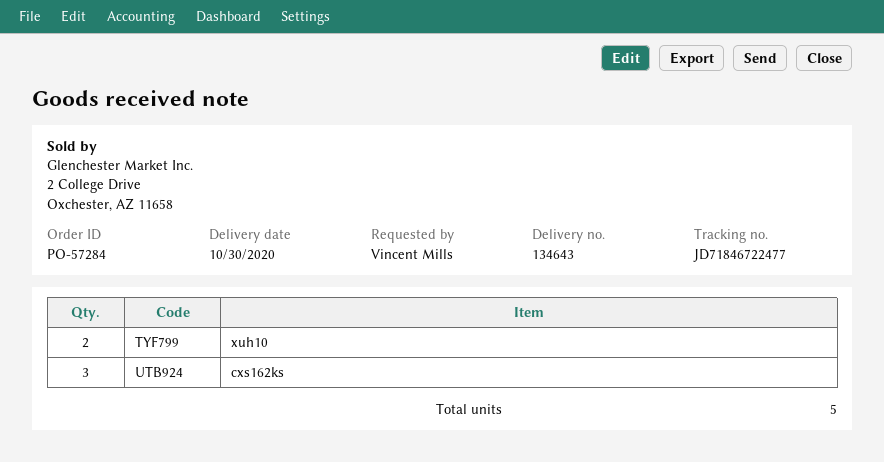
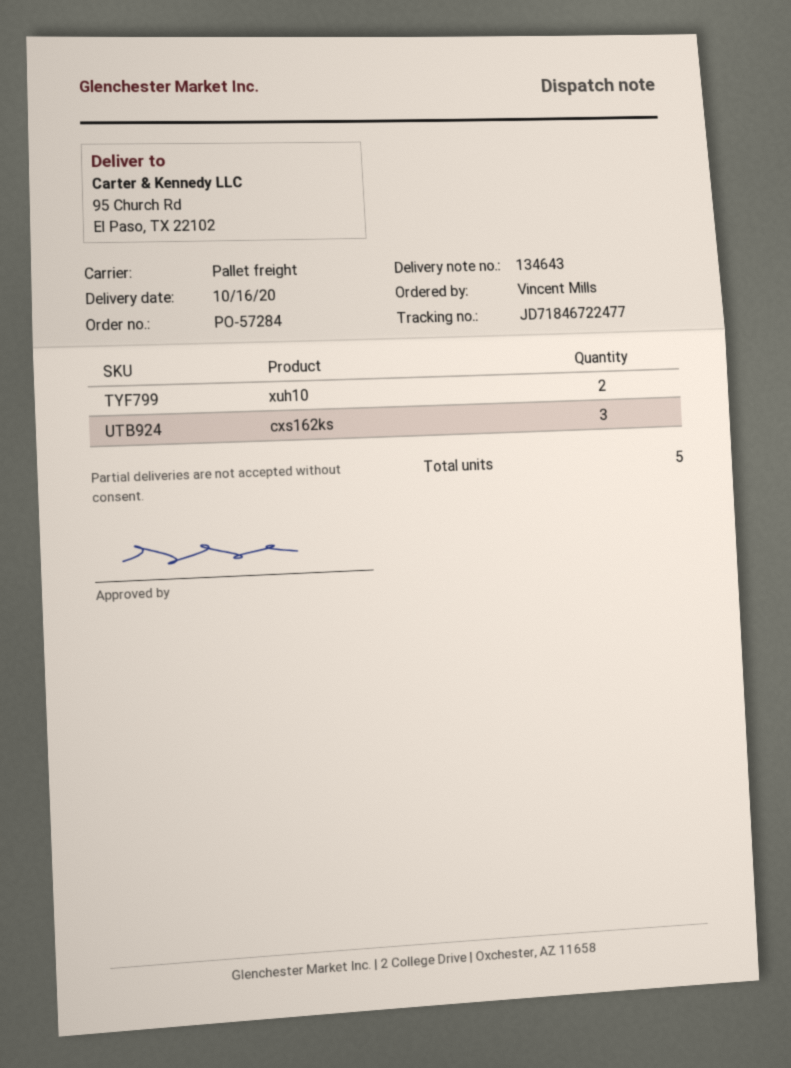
delivery date: 2020-10-30 -> 2020-10-16

